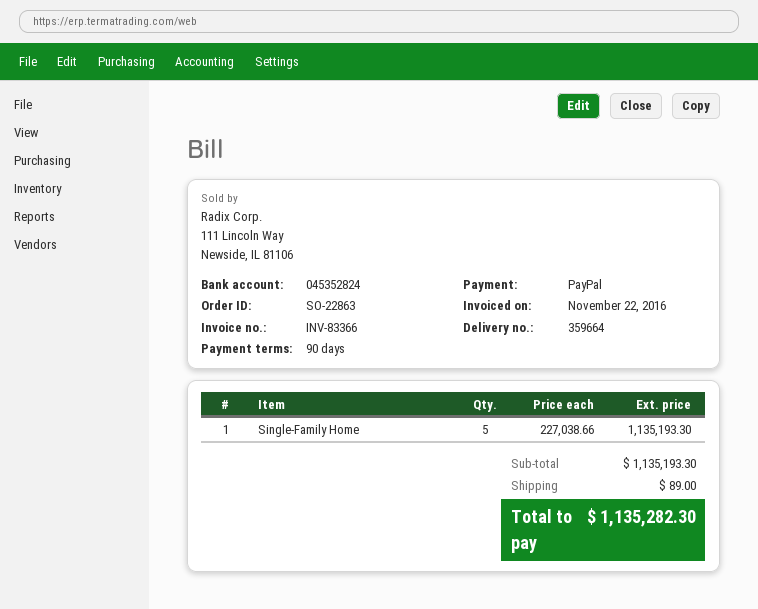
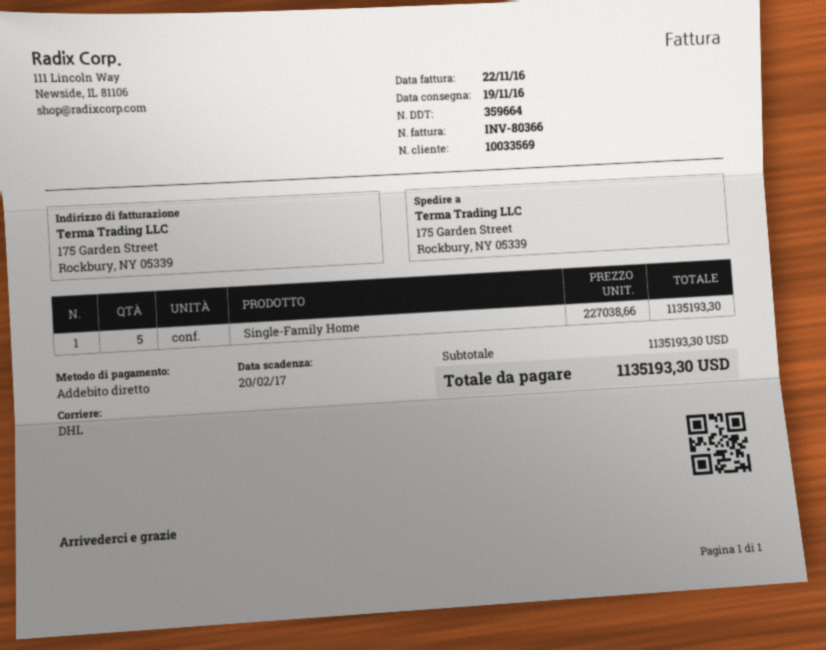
invoice number: INV-83366 -> INV-80366
payment method: PayPal -> direct debit
shipping: 89.00 -> none
total: 1135282.30 -> 1135193.30

